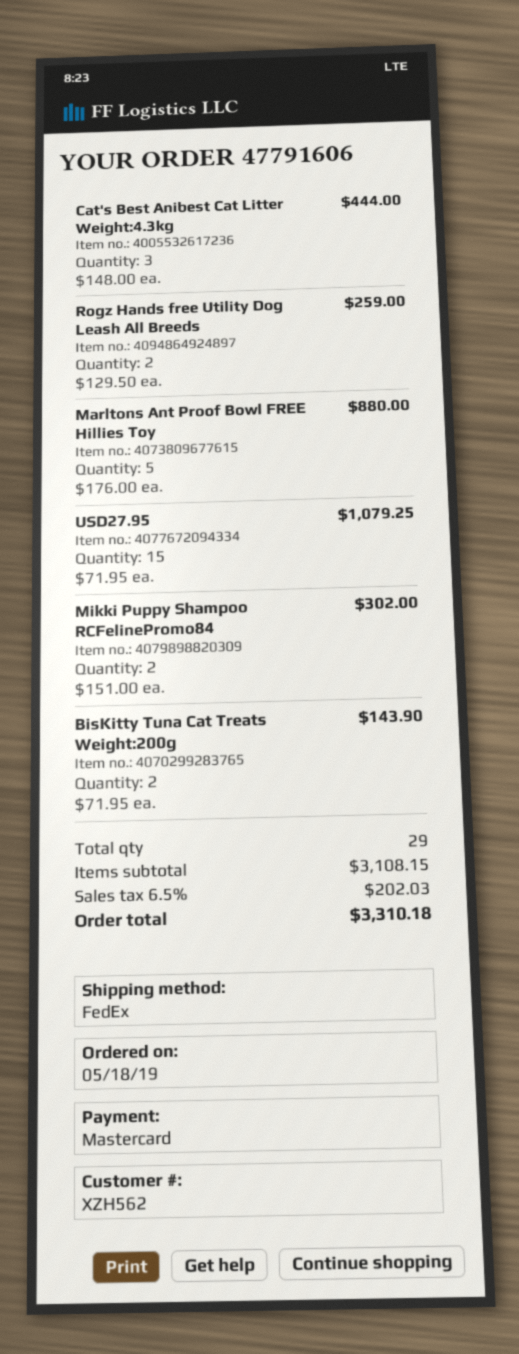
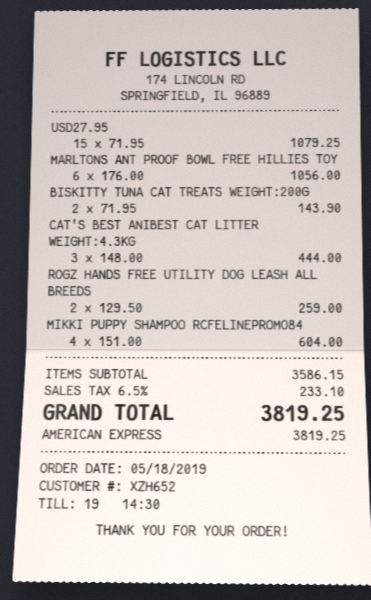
customer number: XZH562 -> XZH652
payment method: Mastercard -> American Express
Marltons Ant Proof Bowl FREE Hillies Toy: 5 x 176.00 = 880.00 -> 6 x 176.00 = 1056.00
Mikki Puppy Shampoo RCFelinePromo84: 2 x 151.00 = 302.00 -> 4 x 151.00 = 604.00
subtotal: 3108.15 -> 3586.15
tax: 6.5% = 202.03 -> 6.5% = 233.10
total: 3310.18 -> 3819.25

